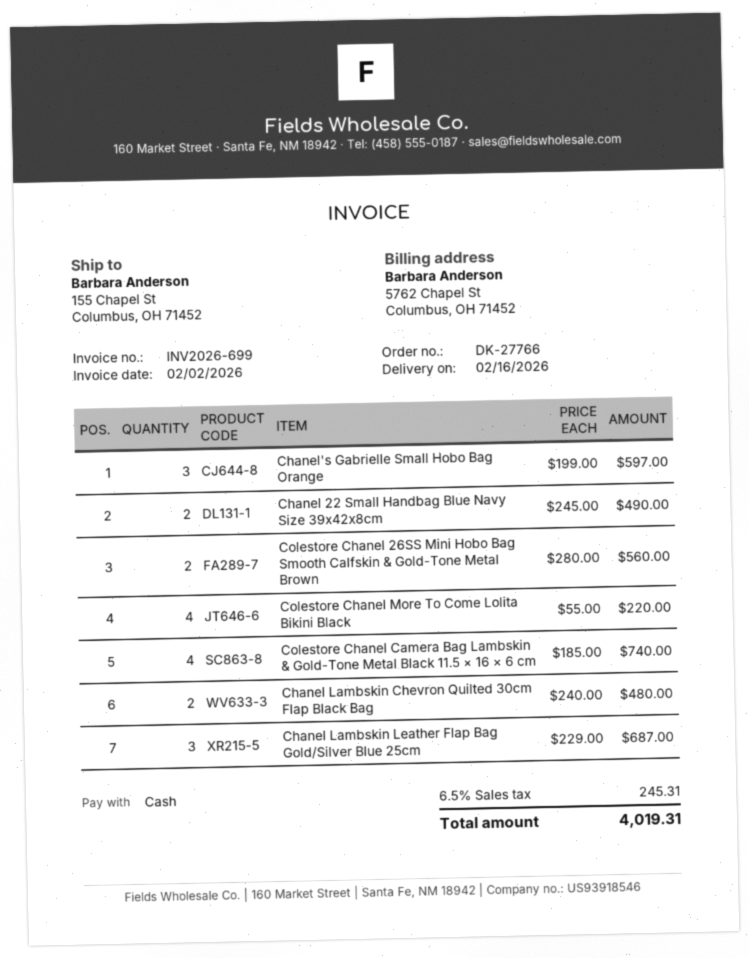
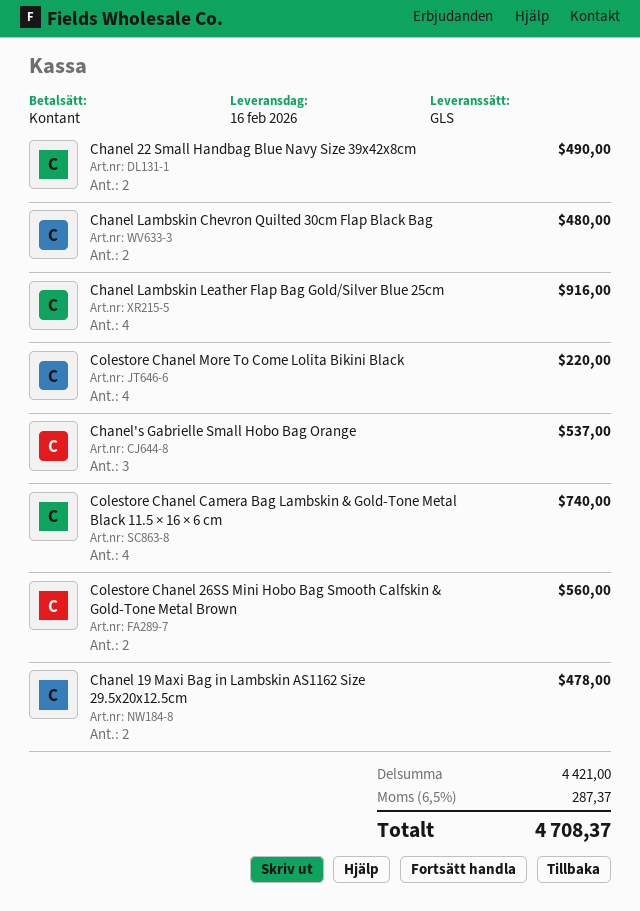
Chanel's Gabrielle Small Hobo Bag Orange: 3 for 597.00 -> 3 for 537.00
Chanel Lambskin Leather Flap Bag Gold/Silver Blue 25cm: 3 for 687.00 -> 4 for 916.00
Chanel 19 Maxi Bag in Lambskin AS1162 Size 29.5x20x12.5cm: none -> 2 for 478.00
tax: 6.5% = 245.31 -> 6.5% = 287.37
total: 4019.31 -> 4708.37

